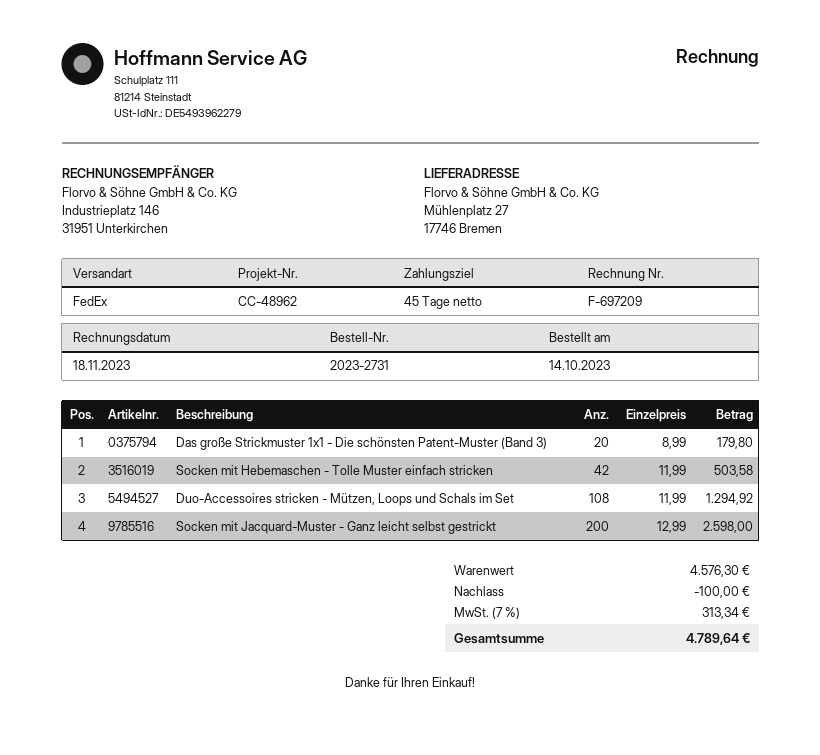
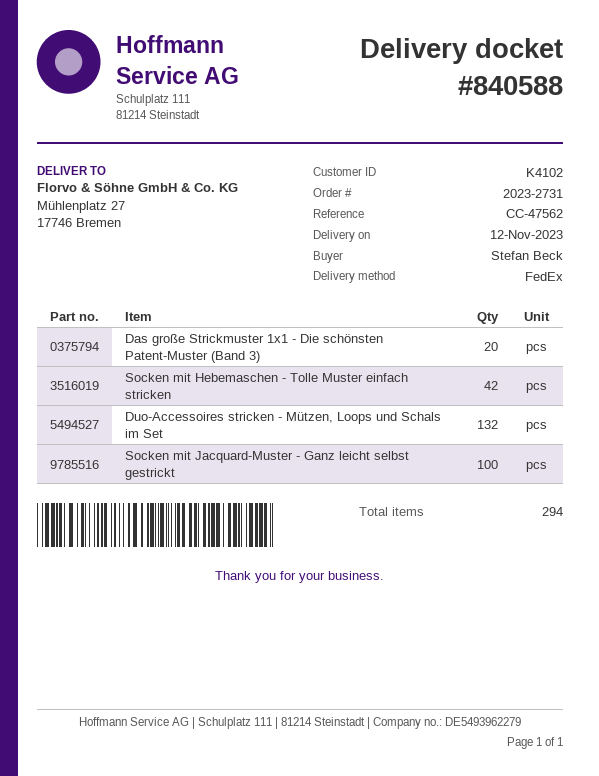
reference: CC-48962 -> CC-47562
Duo-Accessoires stricken - Mützen, Loops und Schals im Set: 108 -> 132
Socken mit Jacquard-Muster - Ganz leicht selbst gestrickt: 200 -> 100

